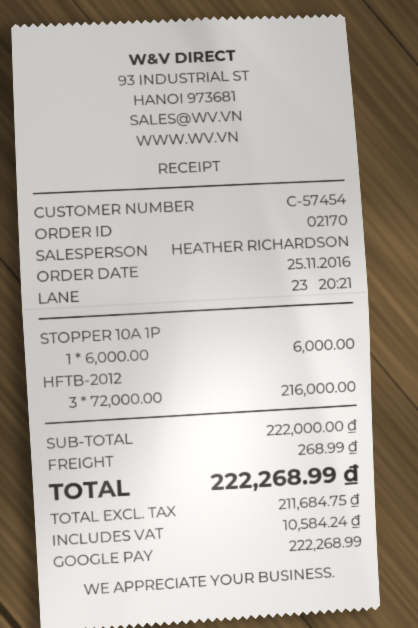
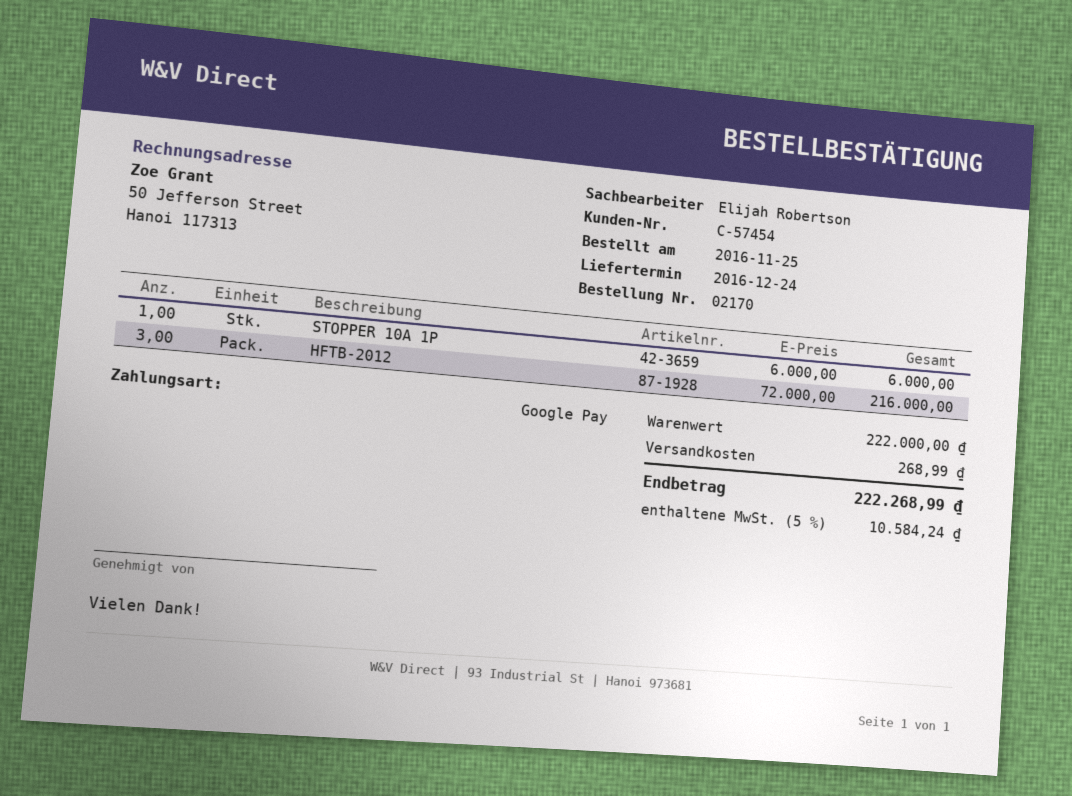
sales rep: HEATHER RICHARDSON -> Elijah Robertson

